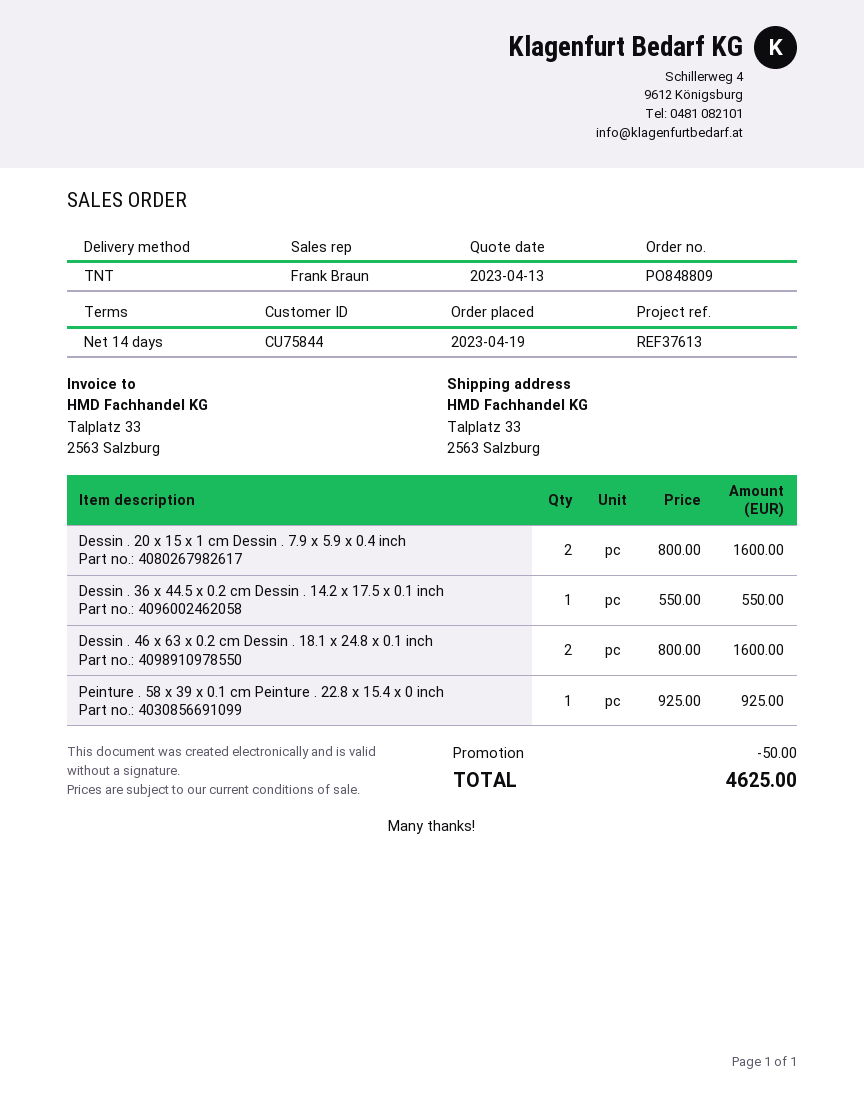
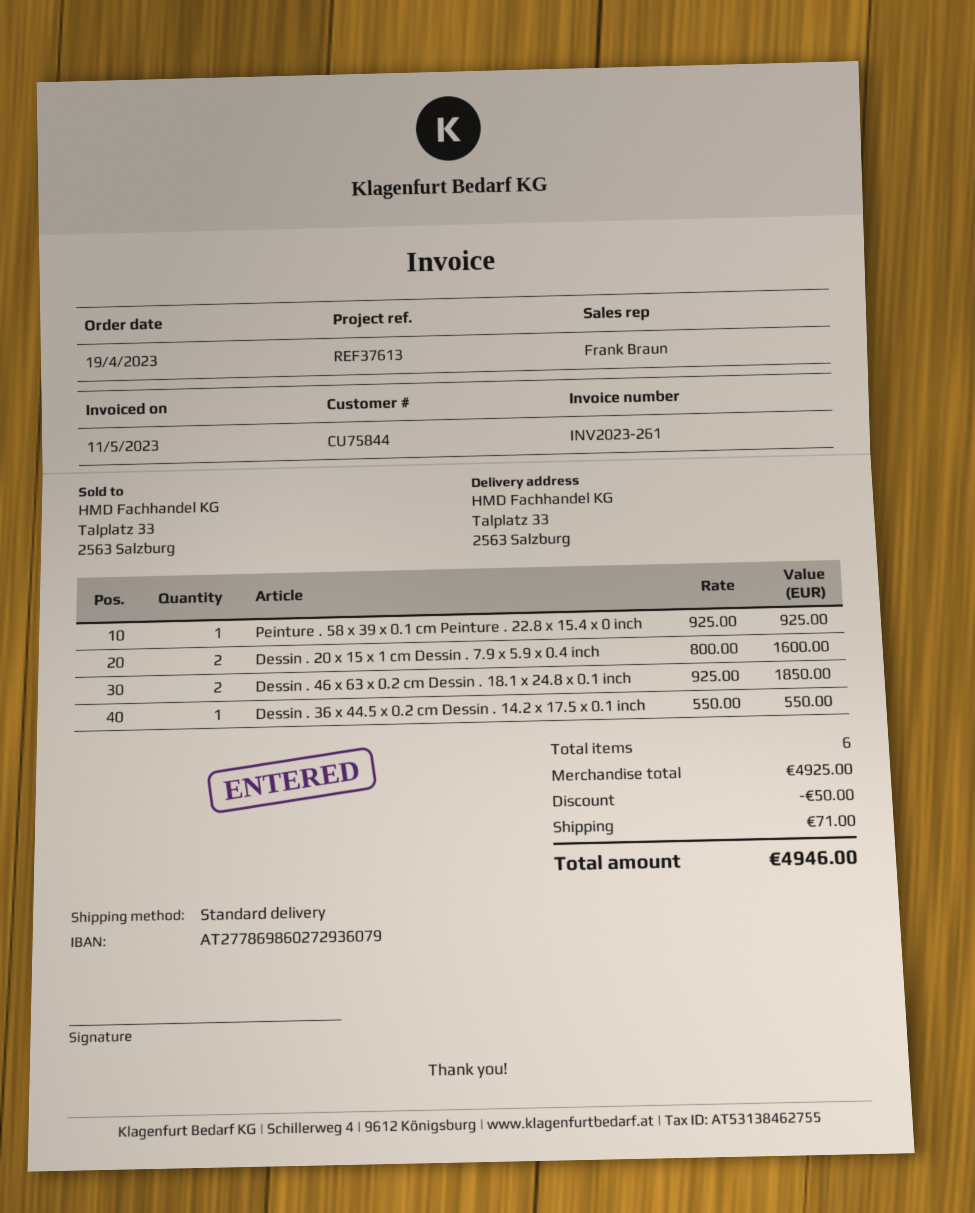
shipping method: TNT -> standard
Dessin . 46 x 63 x 0.2 cm Dessin . 18.1 x 24.8 x 0.1 inch: 2 x 800.00 = 1600.00 -> 2 x 925.00 = 1850.00
shipping: none -> 71.00
total: 4625.00 -> 4946.00

